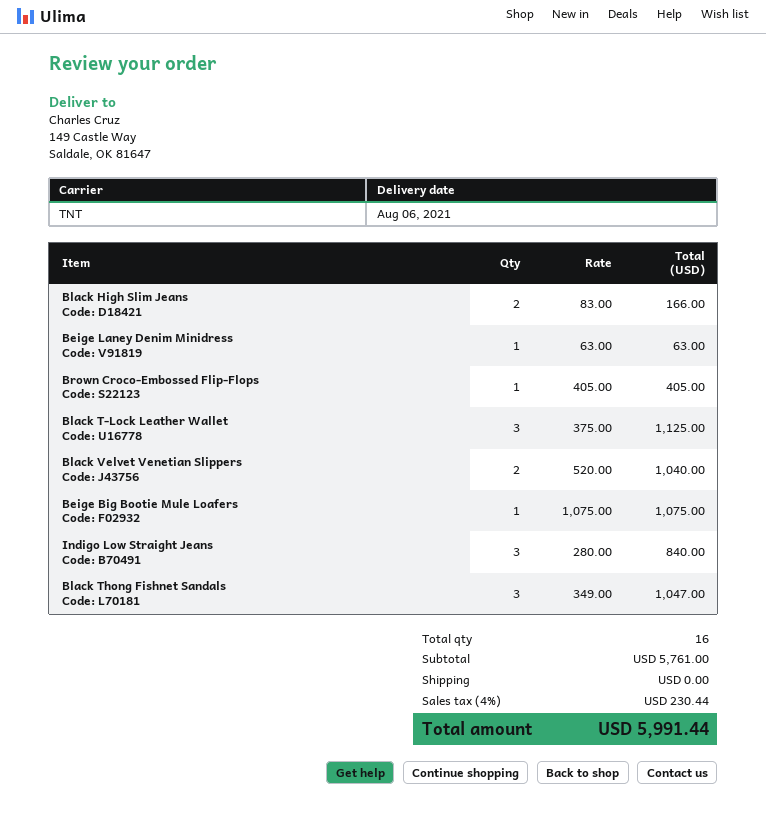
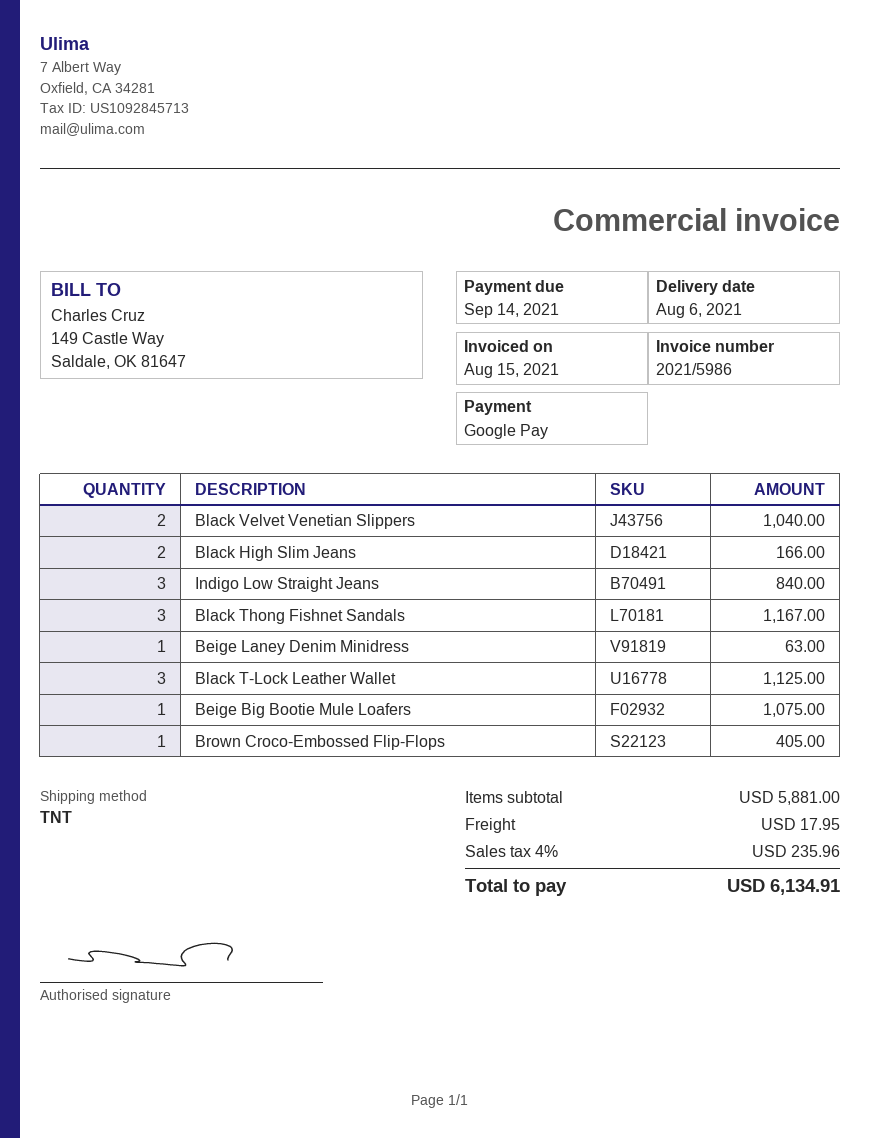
Black Thong Fishnet Sandals: 3 for 1047.00 -> 3 for 1167.00
subtotal: 5761.00 -> 5881.00
shipping: 0.00 -> 17.95
tax: 4% = 230.44 -> 4% = 235.96
total: 5991.44 -> 6134.91

